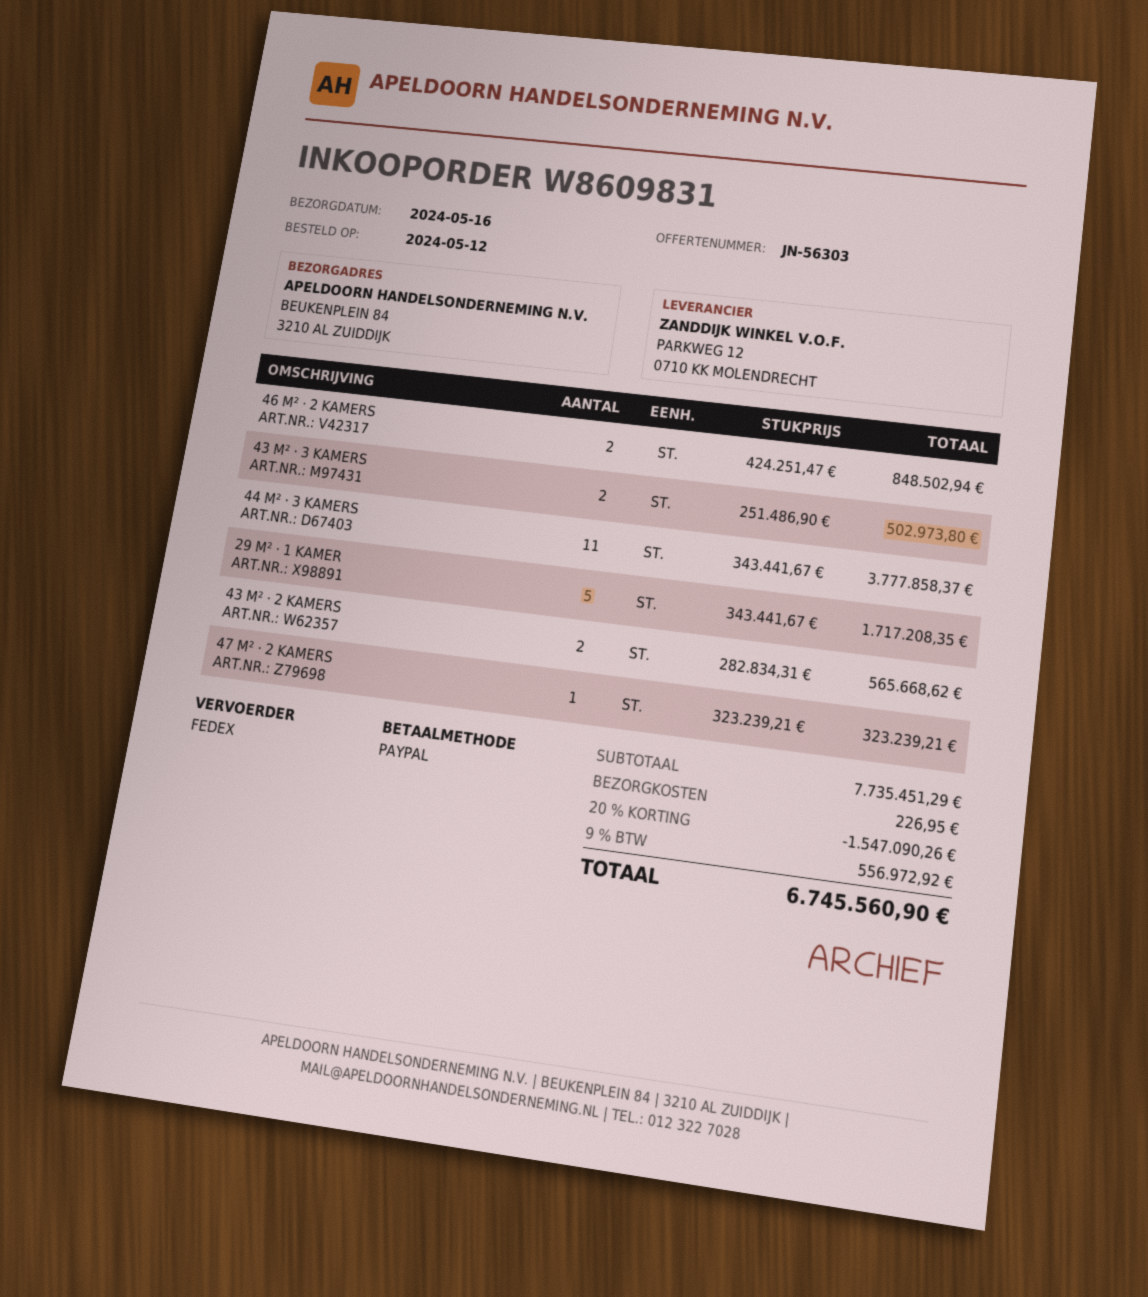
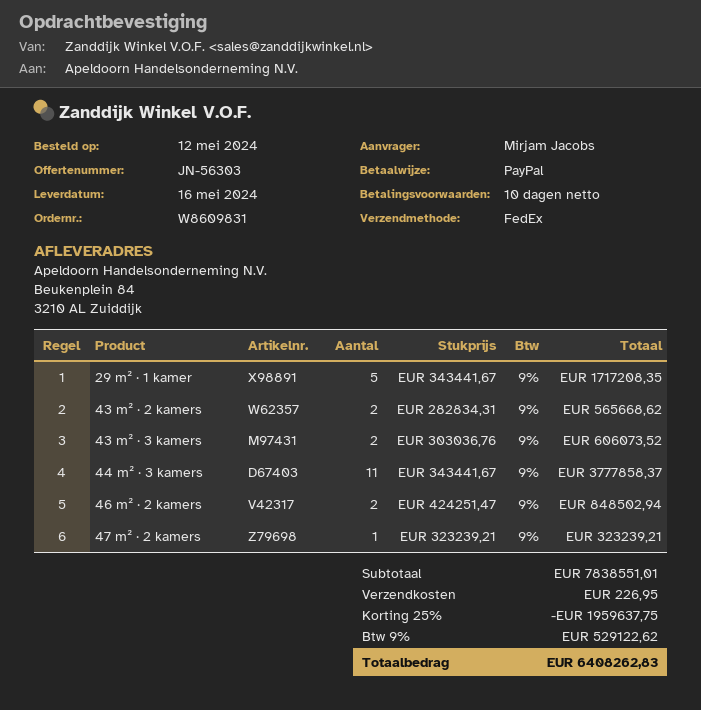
43 M² · 3 KAMERS: 2 x 251486.90 = 502973.80 -> 2 x 303036.76 = 606073.52
subtotal: 7735451.29 -> 7838551.01
discount: 20% = 1547090.26 -> 25% = 1959637.75
tax: 9% = 556972.92 -> 9% = 529122.62
total: 6745560.90 -> 6408262.83

